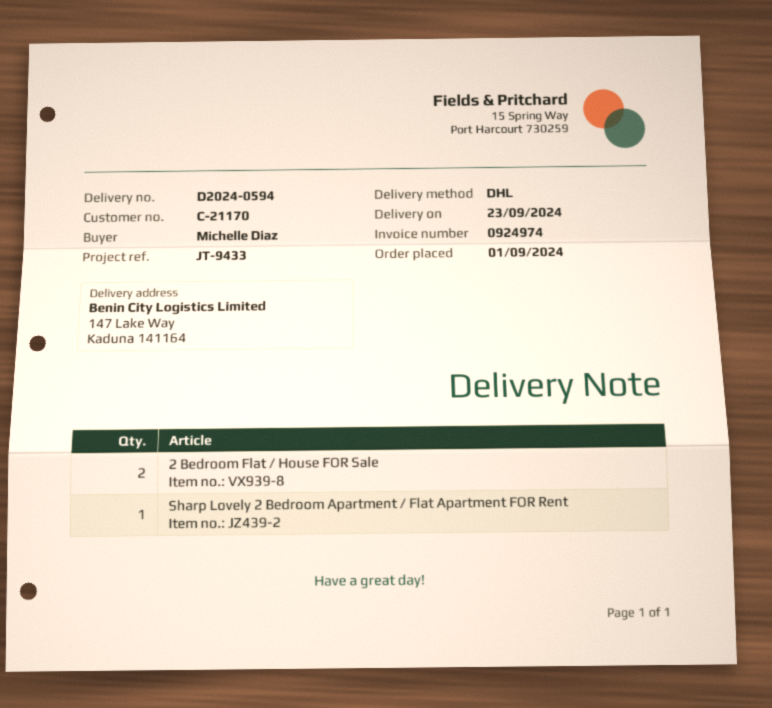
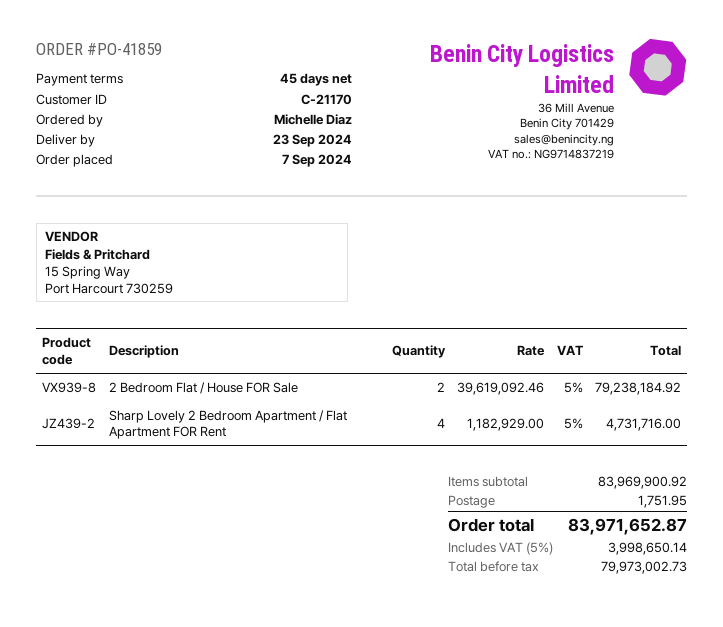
order date: 2024-09-01 -> 2024-09-07
Sharp Lovely 2 Bedroom Apartment / Flat Apartment FOR Rent: 1 -> 4

